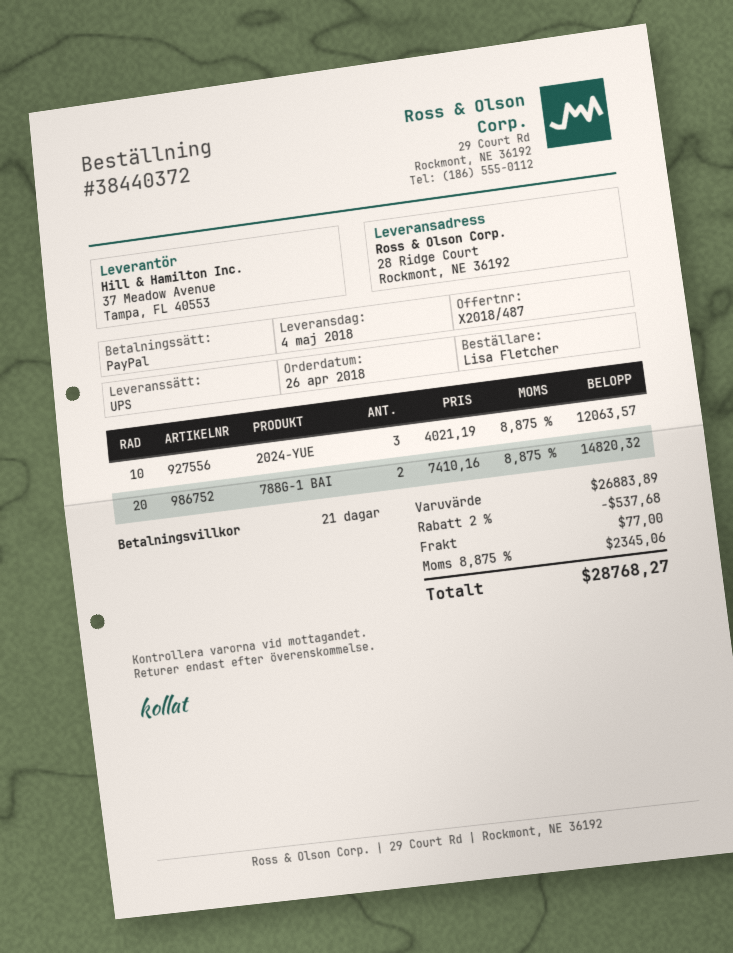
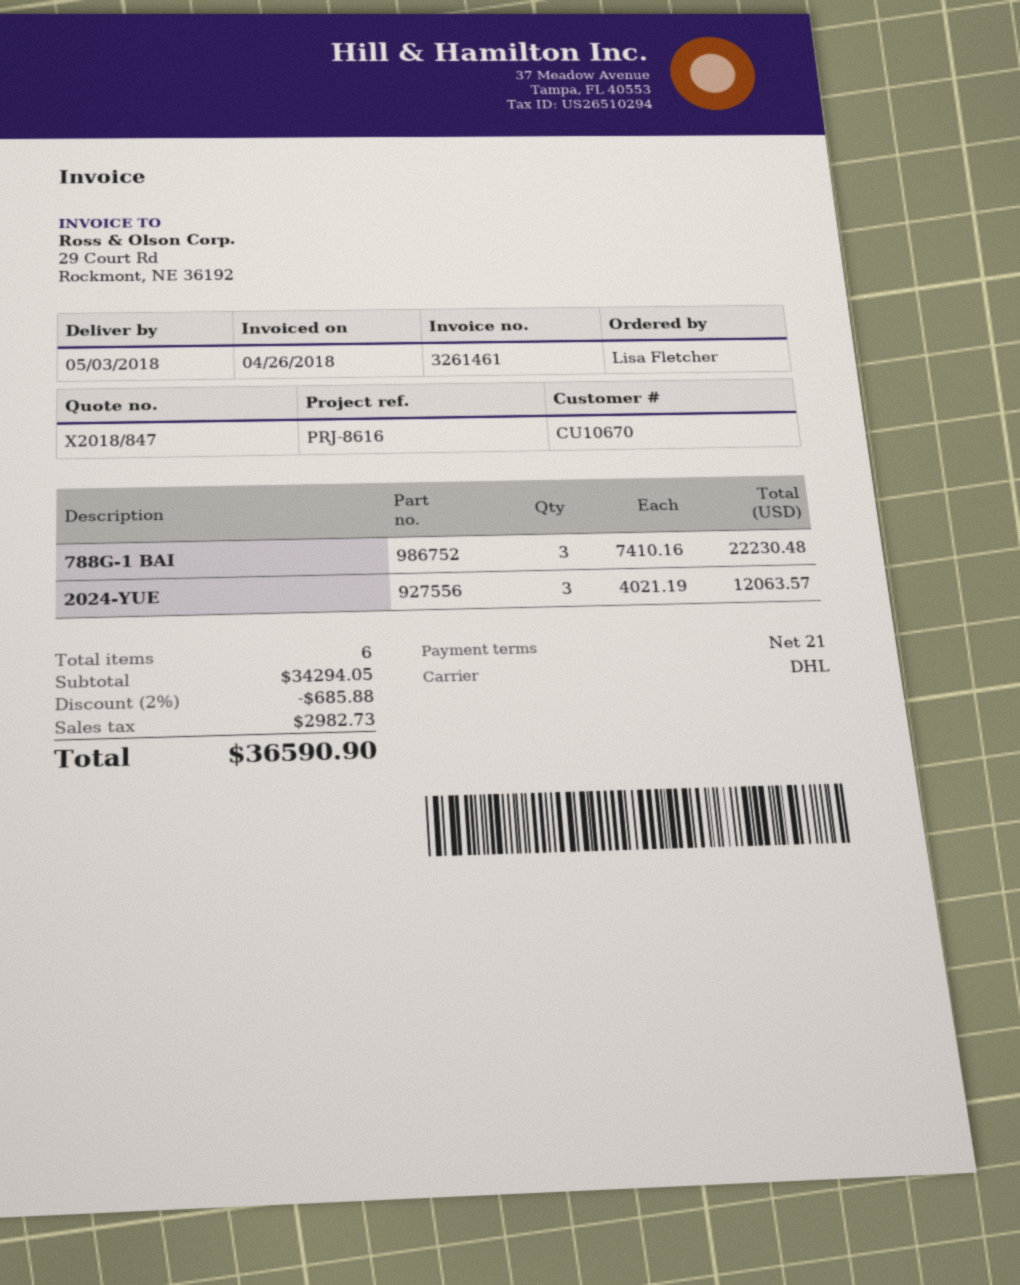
quote number: X2018/487 -> X2018/847
delivery date: 2018-05-04 -> 2018-05-03
shipping method: UPS -> DHL
788G-1 BAI: 2 x 7410.16 = 14820.32 -> 3 x 7410.16 = 22230.48
subtotal: 26883.89 -> 34294.05
discount: 2% = 537.68 -> 2% = 685.88
shipping: 77.00 -> none
tax: 2345.06 -> 2982.73
total: 28768.27 -> 36590.90

